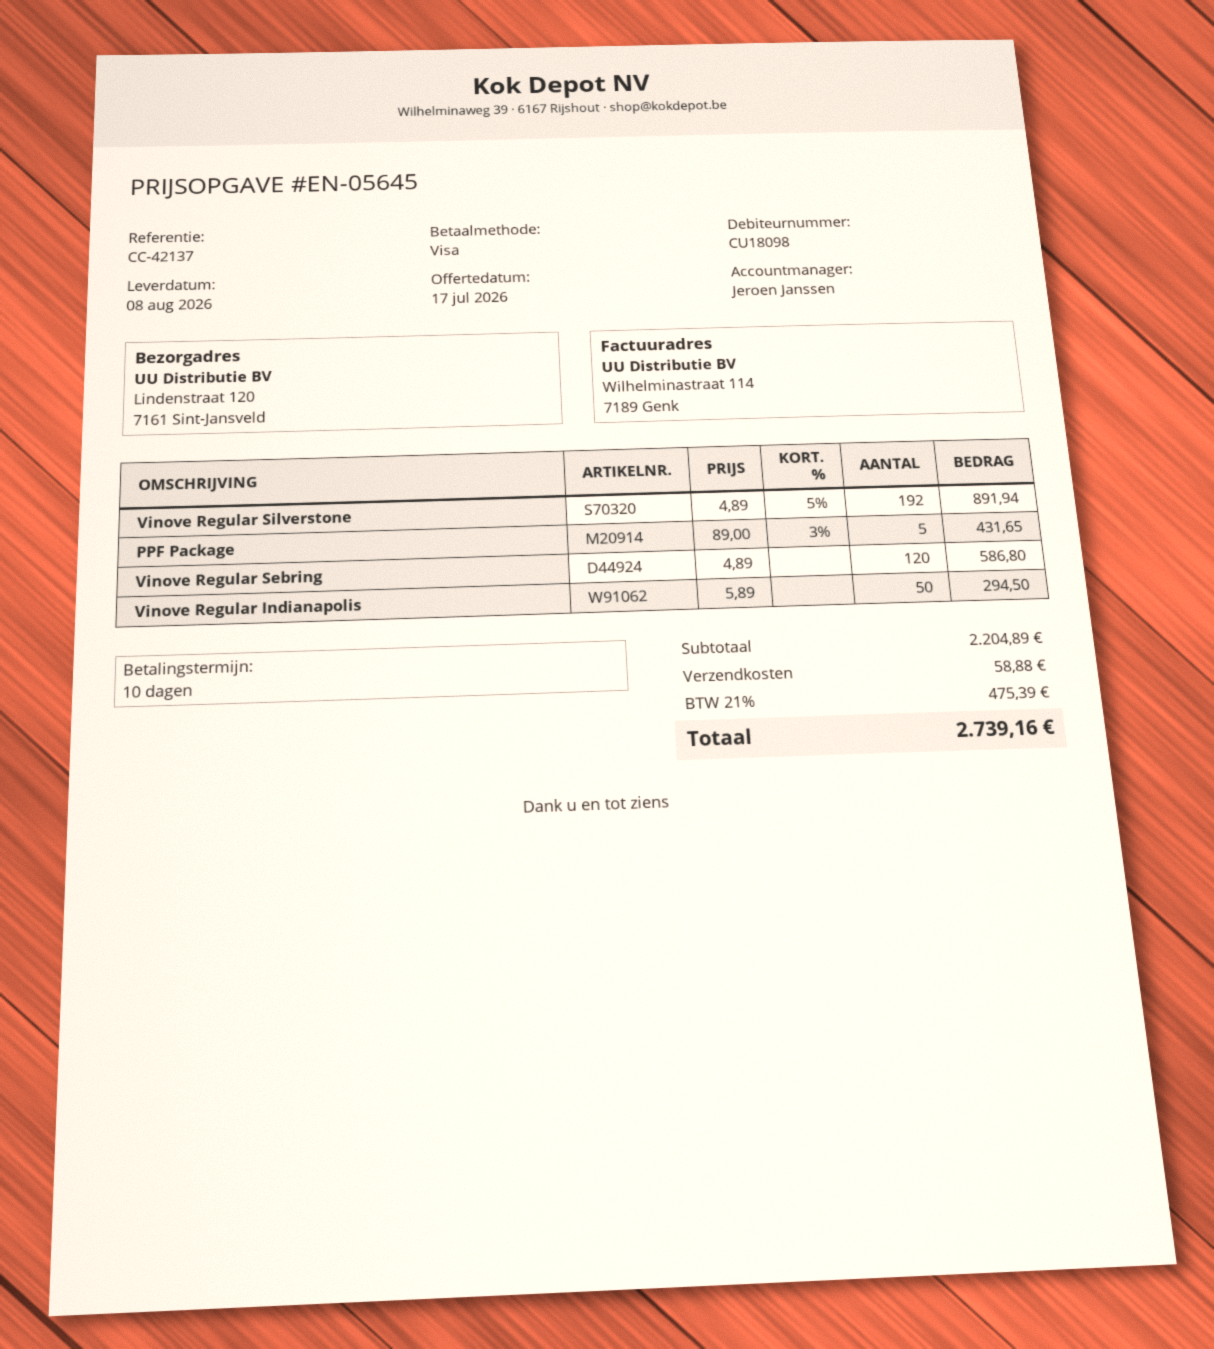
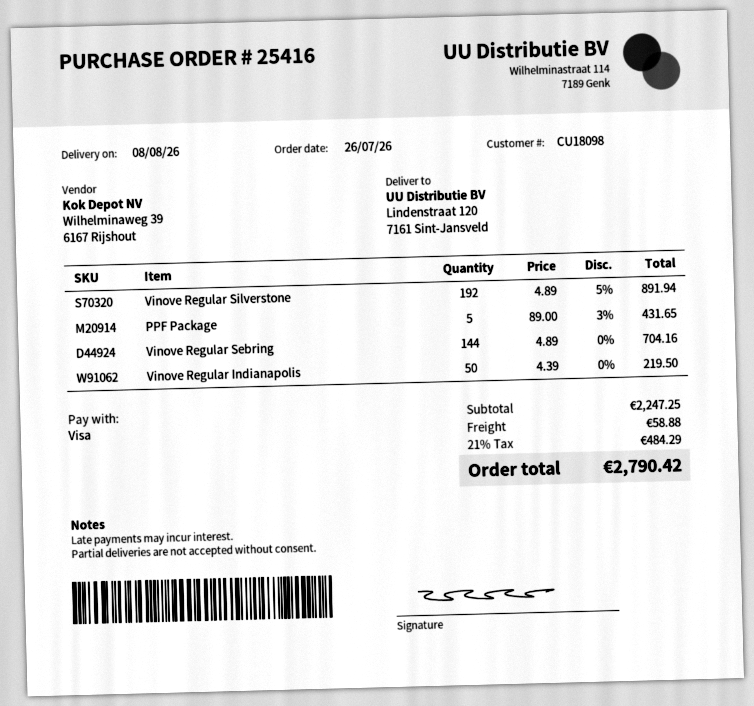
Vinove Regular Sebring: 120 x 4.89 = 586.80 -> 144 x 4.89 = 704.16
Vinove Regular Indianapolis: 50 x 5.89 = 294.50 -> 50 x 4.39 = 219.50
subtotal: 2204.89 -> 2247.25
tax: 21% = 475.39 -> 21% = 484.29
total: 2739.16 -> 2790.42

